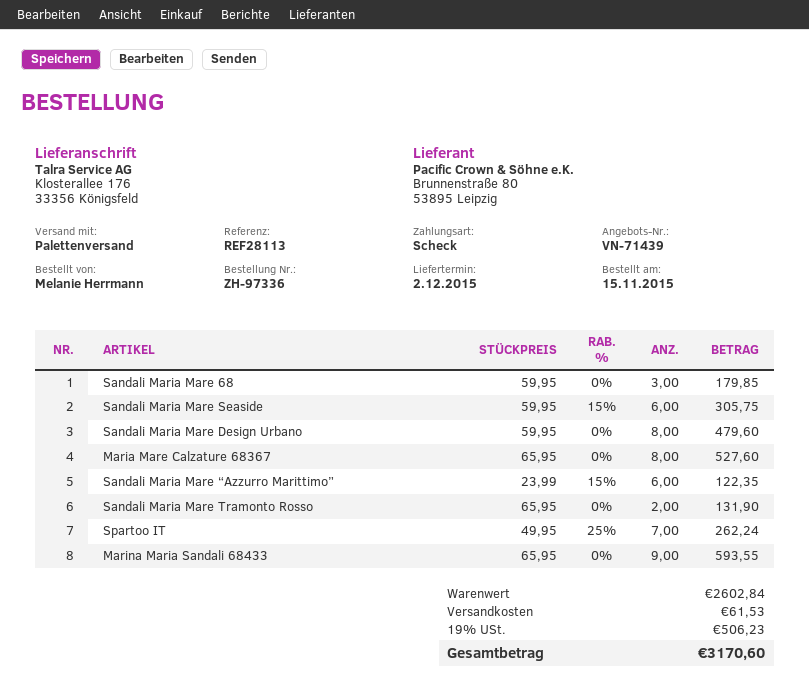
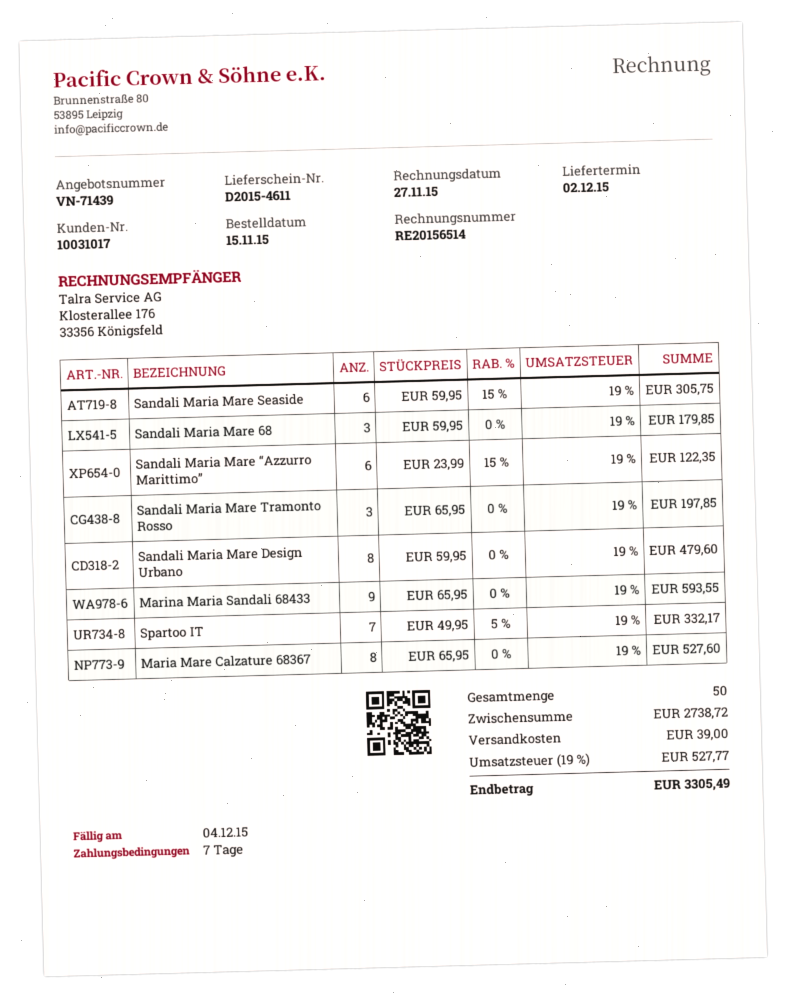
Sandali Maria Mare Tramonto Rosso: 2 x 65.95 = 131.90 -> 3 x 65.95 = 197.85
Spartoo IT: 7 x 49.95 - 25% = 262.24 -> 7 x 49.95 - 5% = 332.17
subtotal: 2602.84 -> 2738.72
shipping: 61.53 -> 39.00
tax: 19% = 506.23 -> 19% = 527.77
total: 3170.60 -> 3305.49

